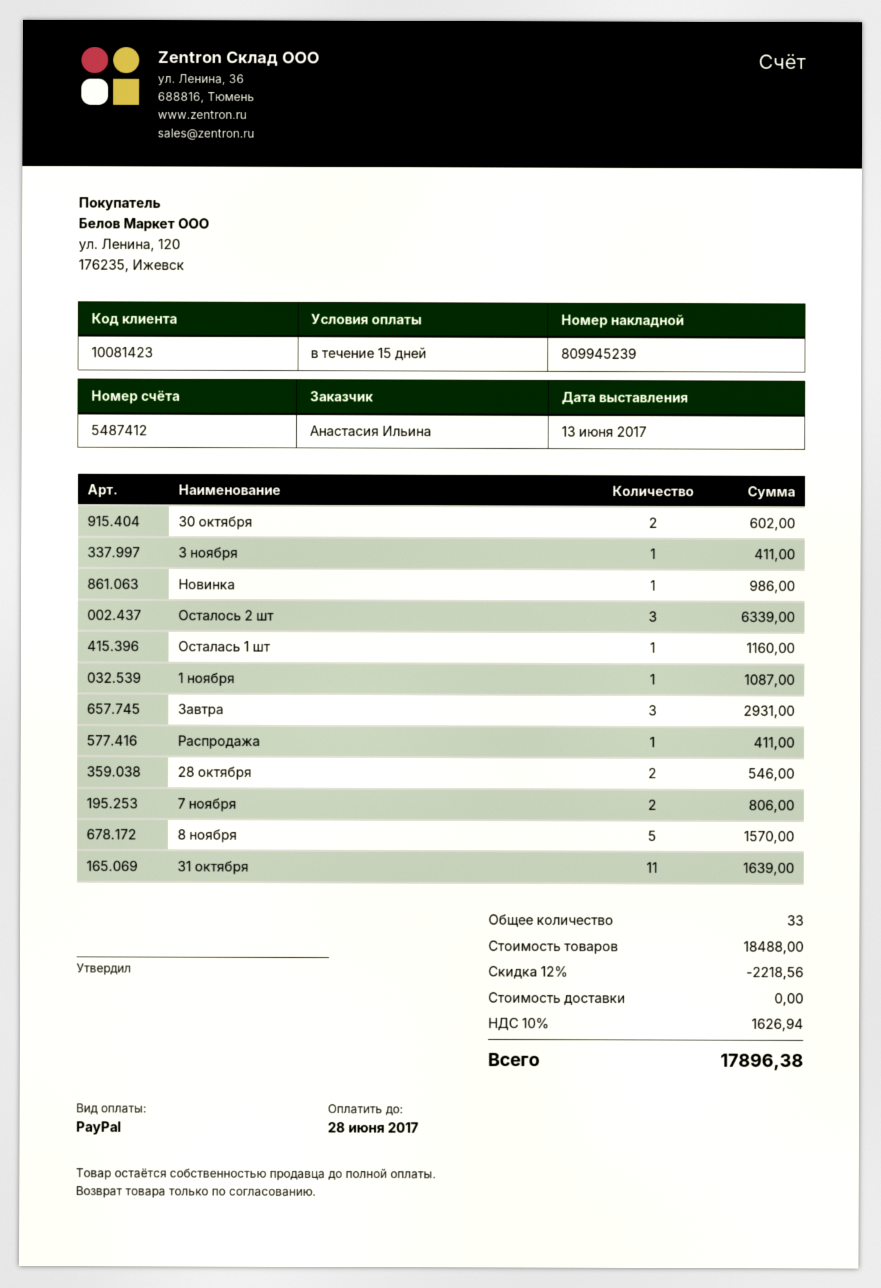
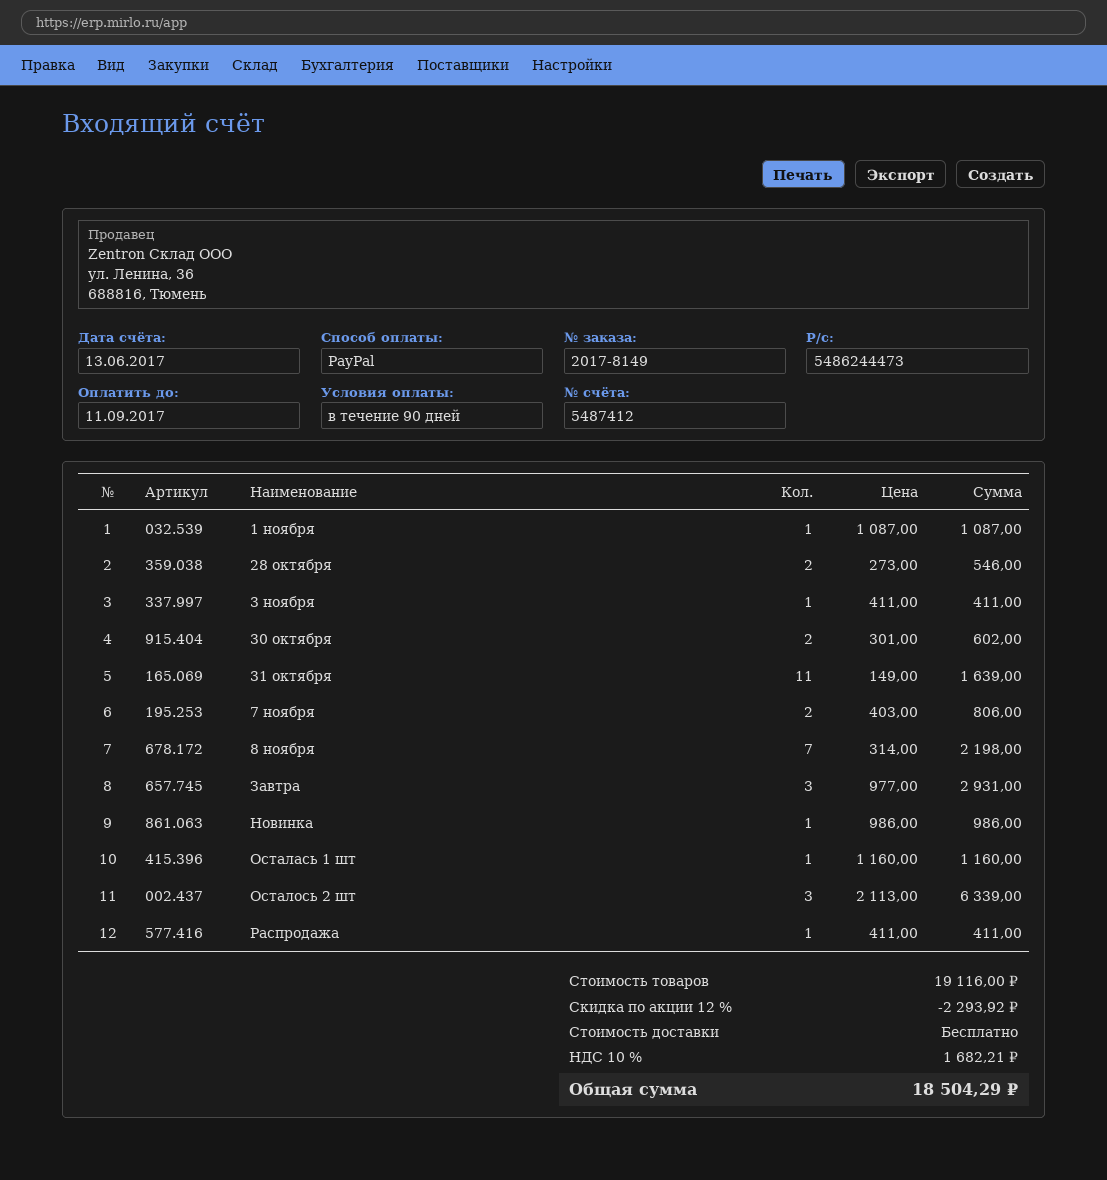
payment terms: 15 days -> 90 days
due date: 2017-06-28 -> 2017-09-11
8 ноября: 5 for 1570.00 -> 7 for 2198.00
subtotal: 18488.00 -> 19116.00
discount: 12% = 2218.56 -> 12% = 2293.92
tax: 10% = 1626.94 -> 10% = 1682.21
total: 17896.38 -> 18504.29

